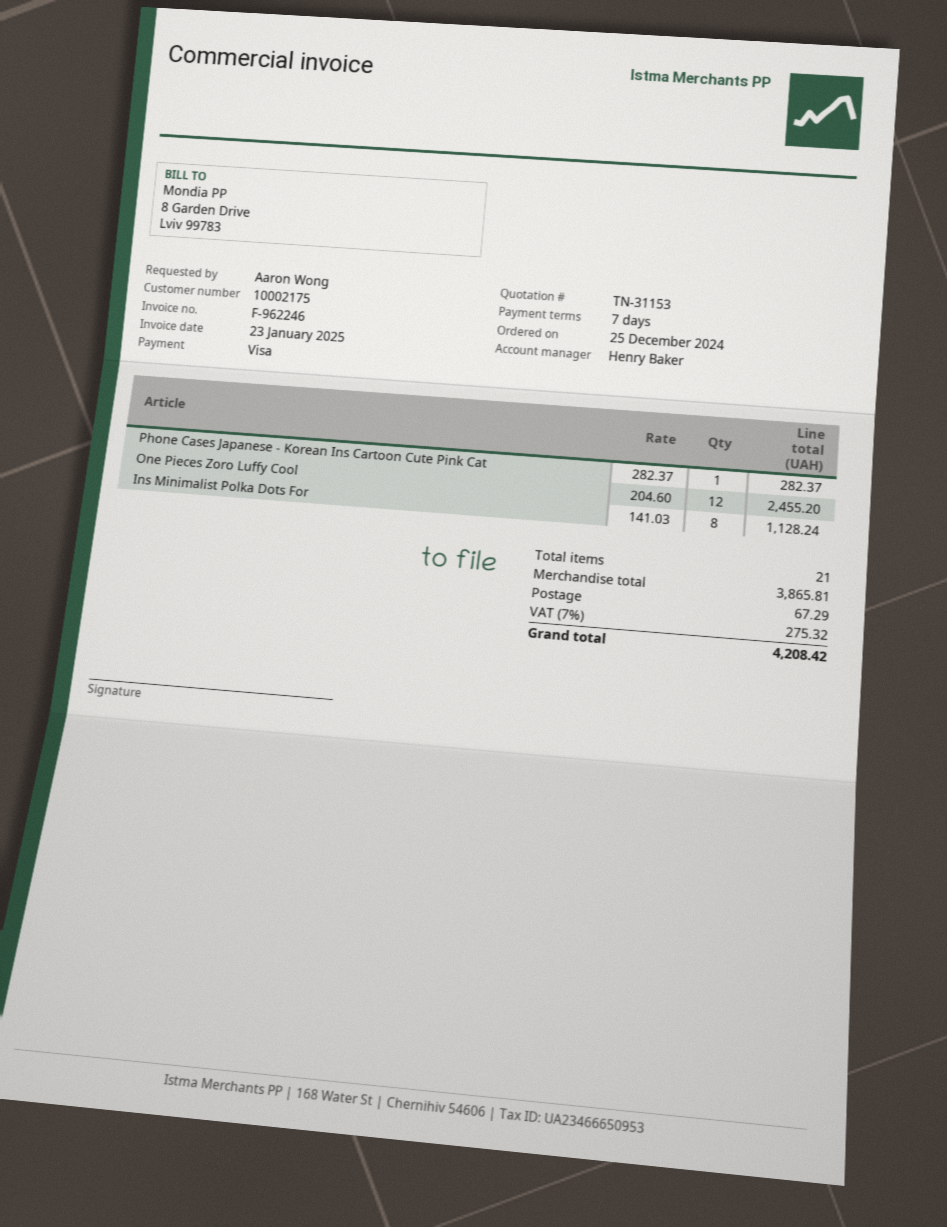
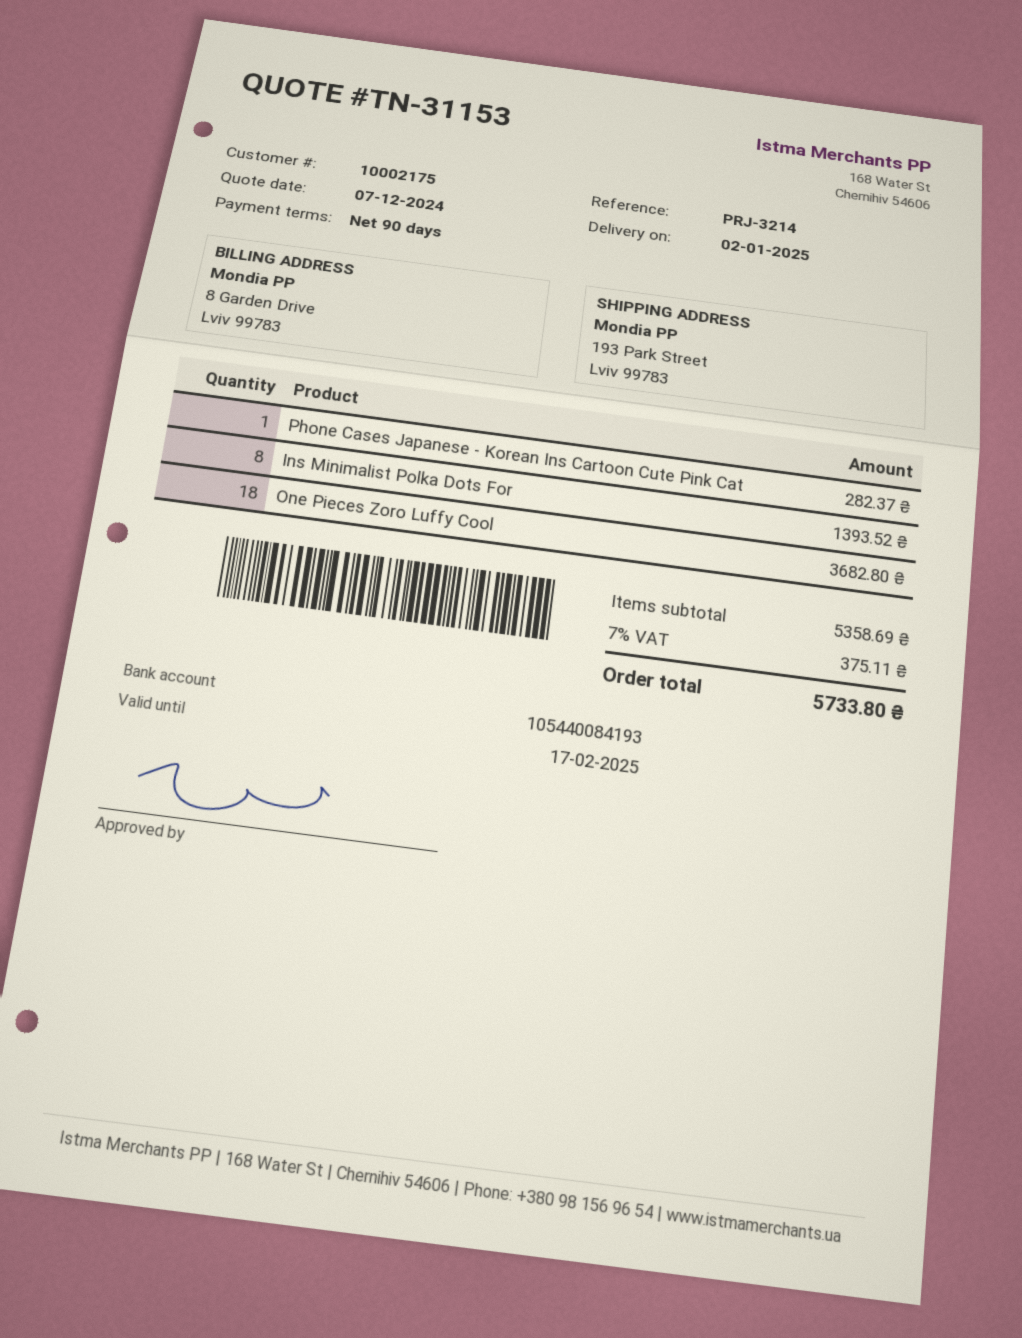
payment terms: 7 days -> 90 days
One Pieces Zoro Luffy Cool: 12 for 2455.20 -> 18 for 3682.80
Ins Minimalist Polka Dots For: 8 for 1128.24 -> 8 for 1393.52
subtotal: 3865.81 -> 5358.69
shipping: 67.29 -> none
tax: 7% = 275.32 -> 7% = 375.11
total: 4208.42 -> 5733.80

